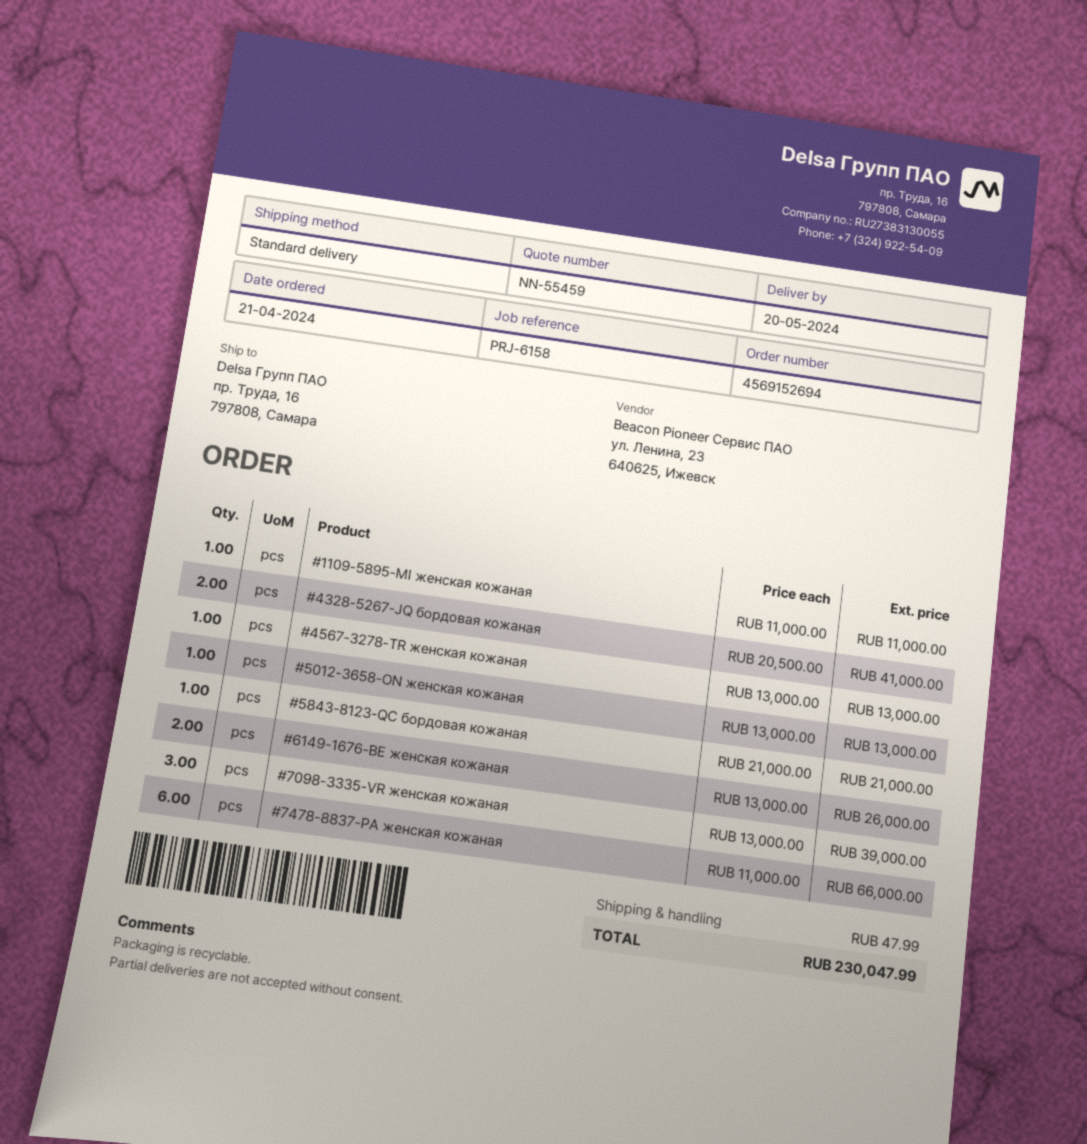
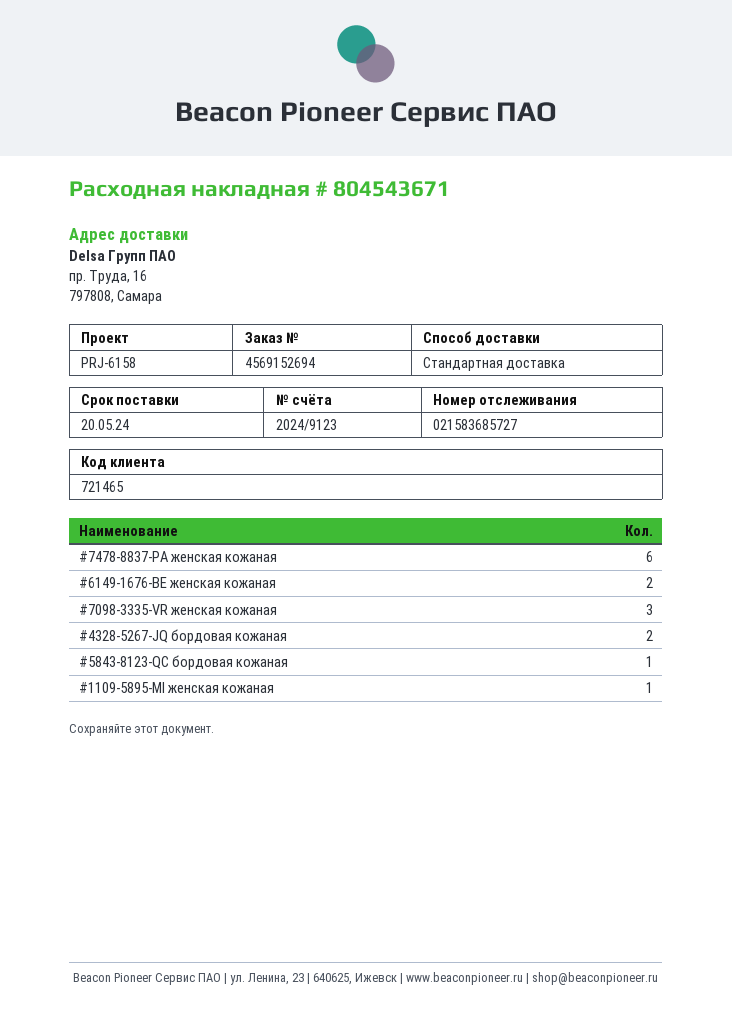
#4567-3278-TR женская кожаная: 1 -> none
#5012-3658-ON женская кожаная: 1 -> none

